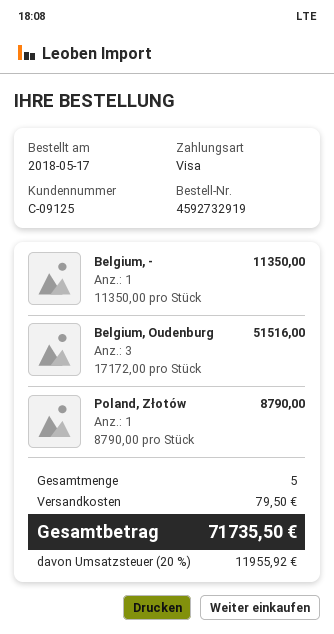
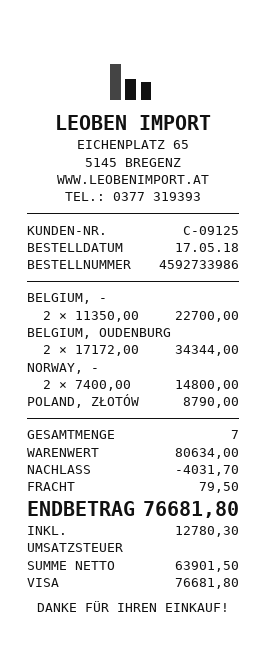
order number: 4592732919 -> 4592733986
Belgium, -: 1 x 11350.00 = 11350.00 -> 2 x 11350.00 = 22700.00
Belgium, Oudenburg: 3 x 17172.00 = 51516.00 -> 2 x 17172.00 = 34344.00
NORWAY, -: none -> 2 x 7400.00 = 14800.00
total quantity: 5 -> 7
discount: none -> 4031.70
tax: 11955.92 -> 12780.30
total: 71735.50 -> 76681.80

